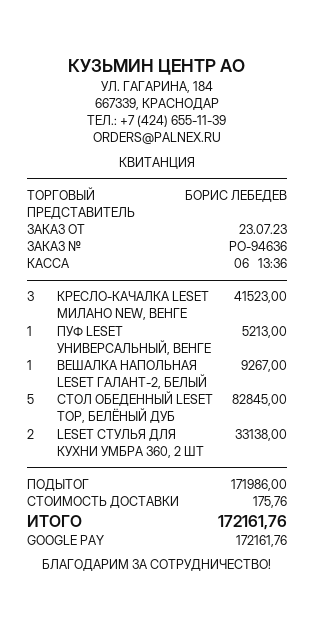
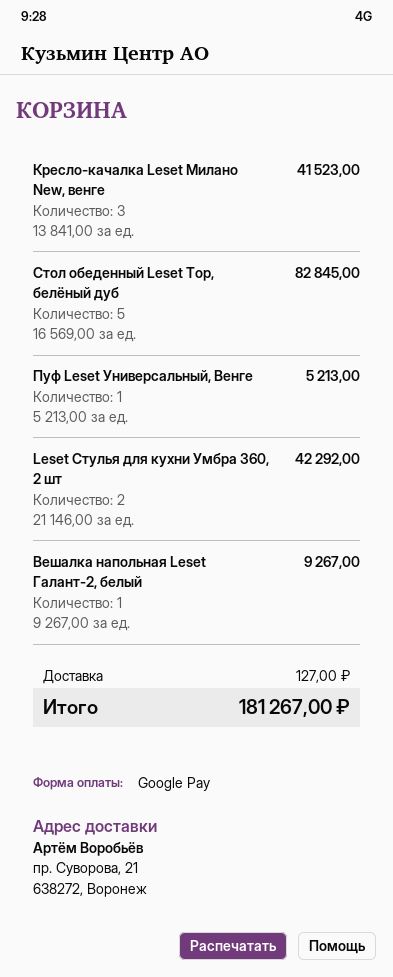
LESET СТУЛЬЯ ДЛЯ КУХНИ УМБРА 360, 2 ШТ: 2 for 33138.00 -> 2 for 42292.00
shipping: 175.76 -> 127.00
total: 172161.76 -> 181267.00

